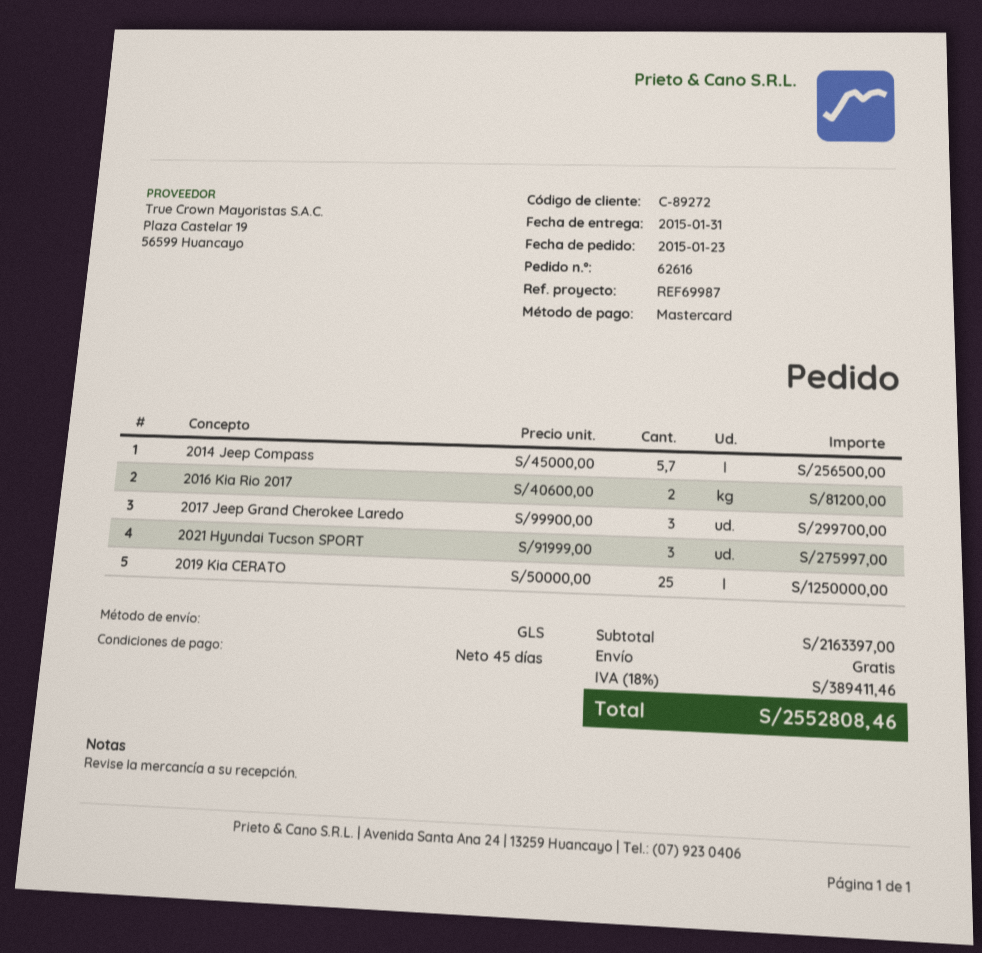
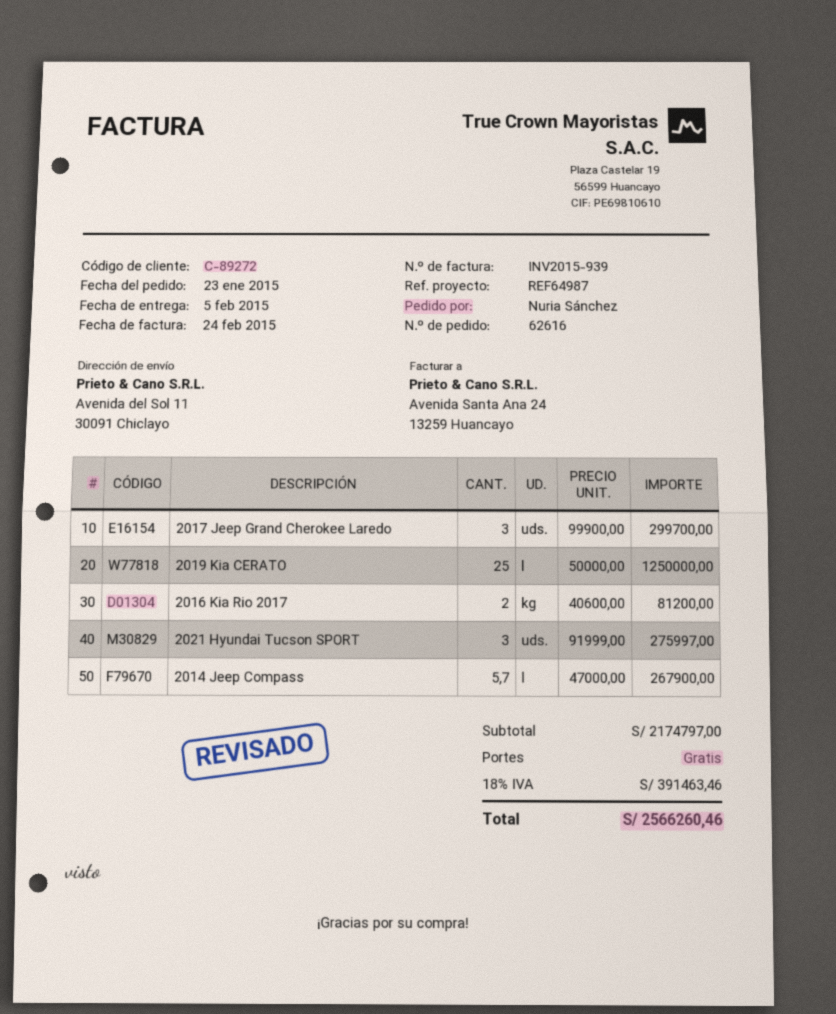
delivery date: 2015-01-31 -> 2015-02-05
reference: REF69987 -> REF64987
2014 Jeep Compass: 5.7 x 45000.00 = 256500.00 -> 5.7 x 47000.00 = 267900.00
subtotal: 2163397.00 -> 2174797.00
tax: 18% = 389411.46 -> 18% = 391463.46
total: 2552808.46 -> 2566260.46

